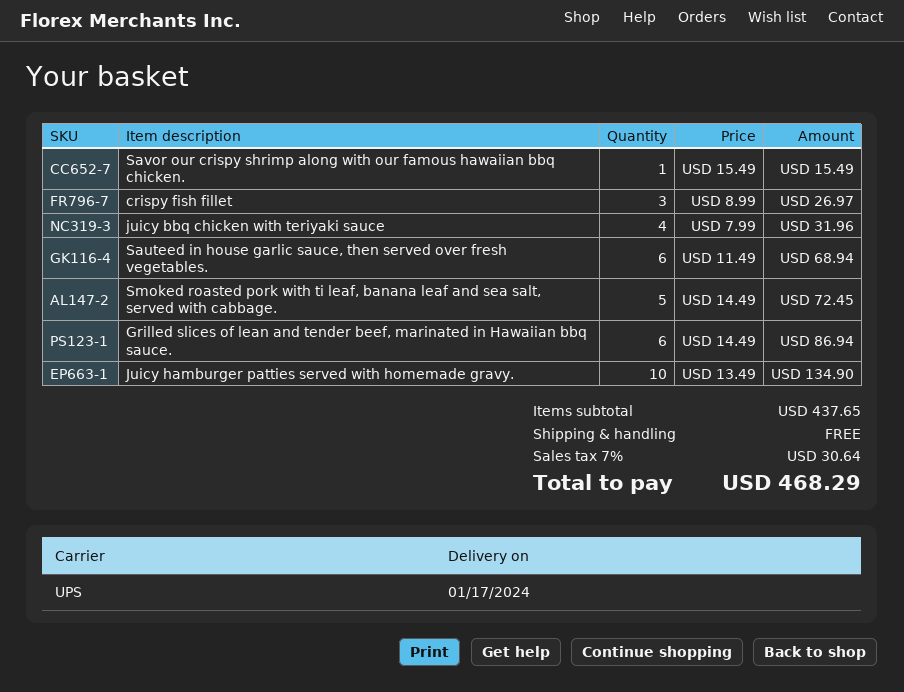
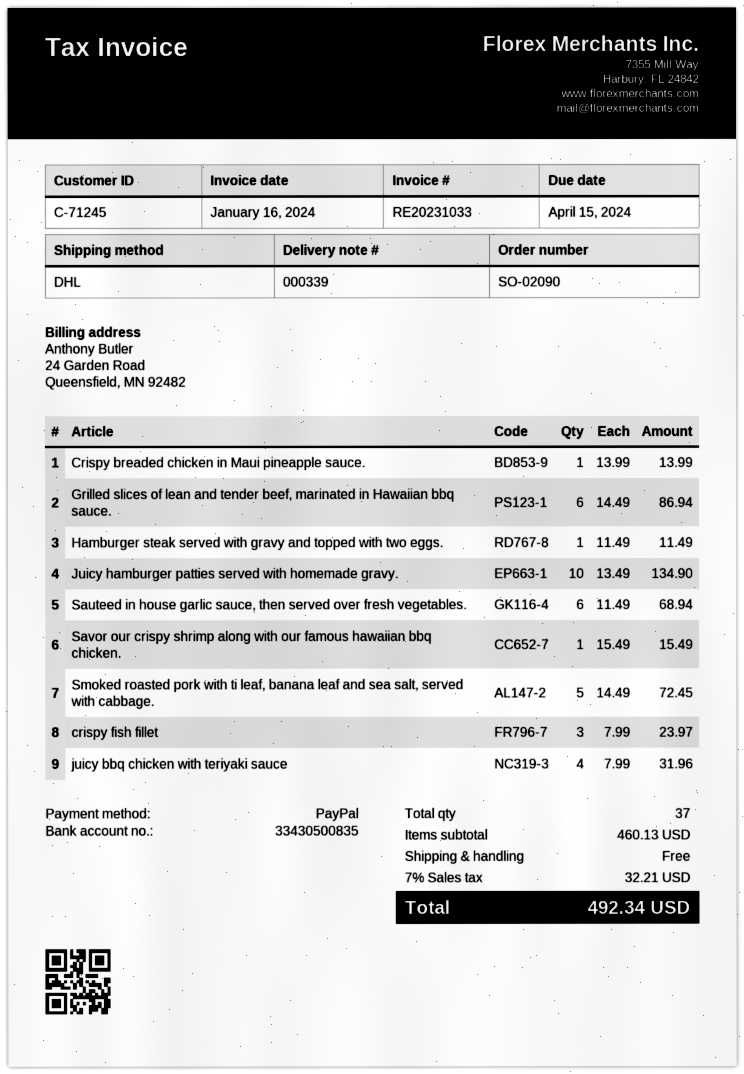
shipping method: UPS -> DHL
crispy fish fillet: 3 x 8.99 = 26.97 -> 3 x 7.99 = 23.97
Crispy breaded chicken in Maui pineapple sauce.: none -> 1 x 13.99 = 13.99
Hamburger steak served with gravy and topped with two eggs.: none -> 1 x 11.49 = 11.49
subtotal: 437.65 -> 460.13
tax: 7% = 30.64 -> 7% = 32.21
total: 468.29 -> 492.34

